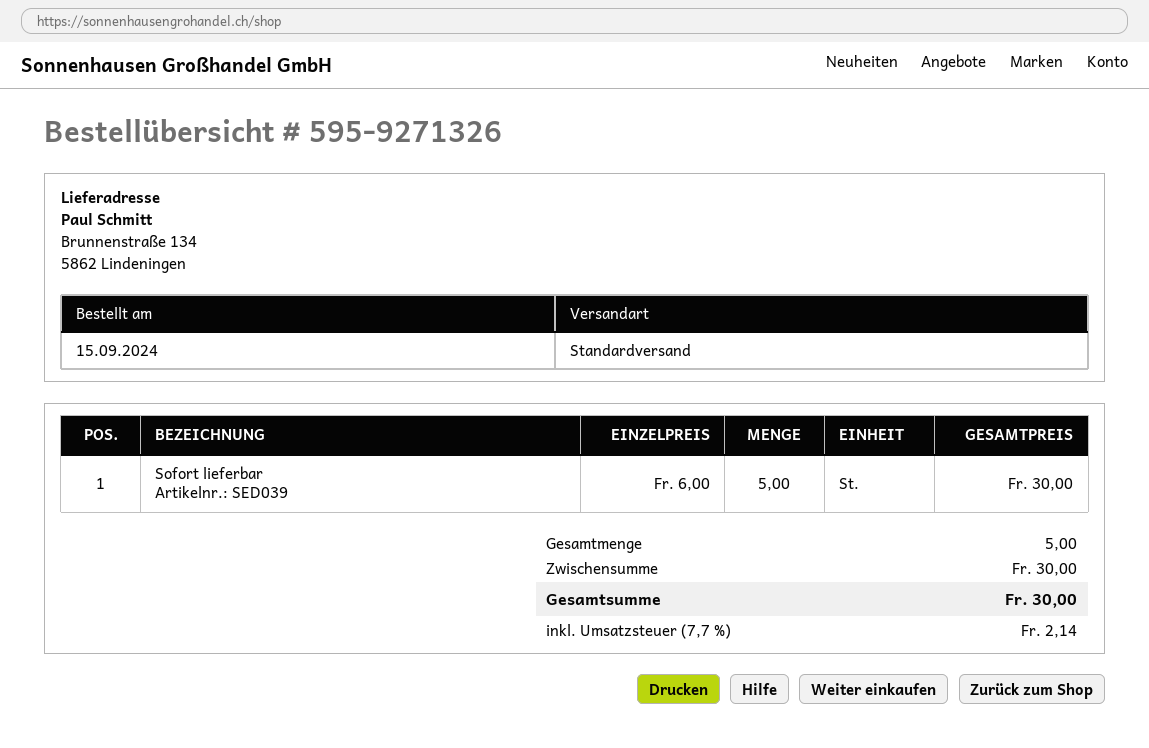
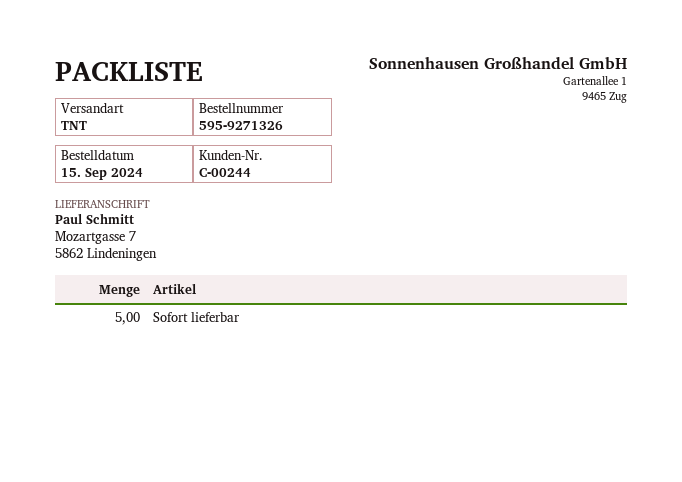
shipping method: standard -> TNT
ship to: Brunnenstraße 134, 5862 Lindeningen -> Mozartgasse 7, 5862 Lindeningen

